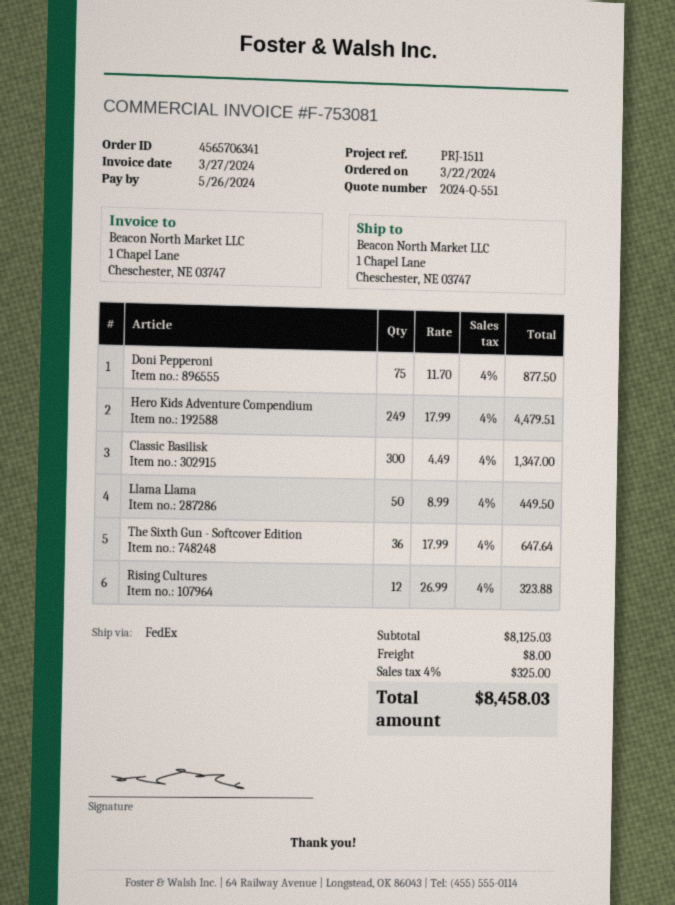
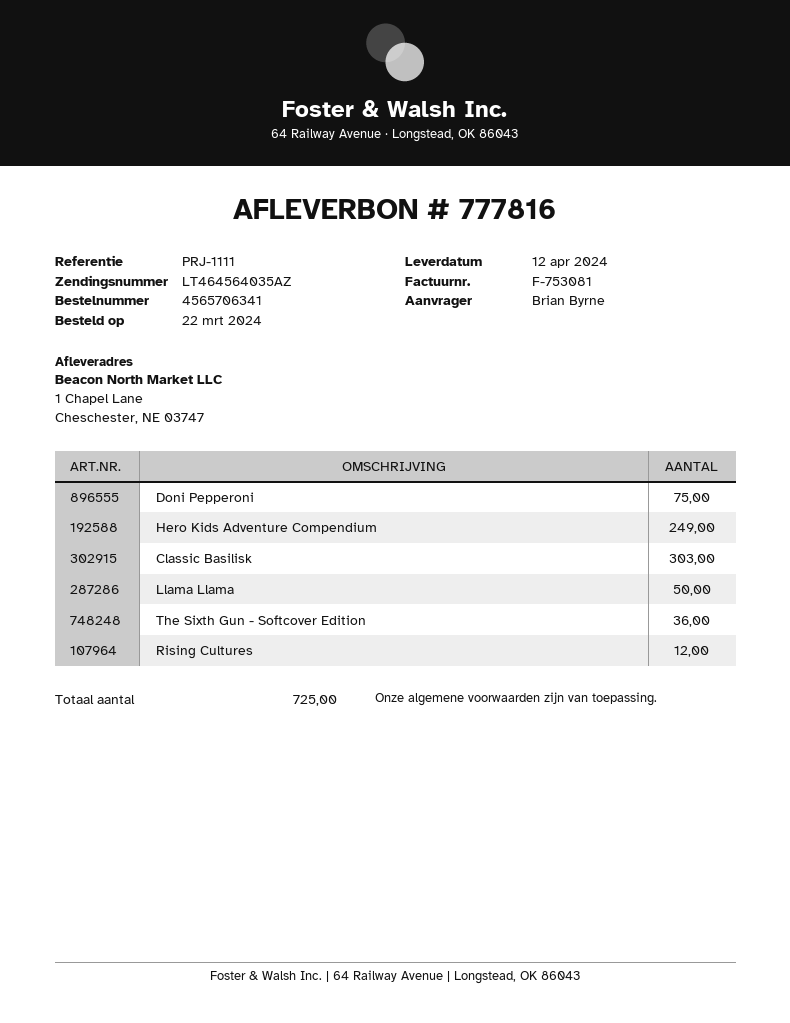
reference: PRJ-1511 -> PRJ-1111
Classic Basilisk: 300 -> 303

